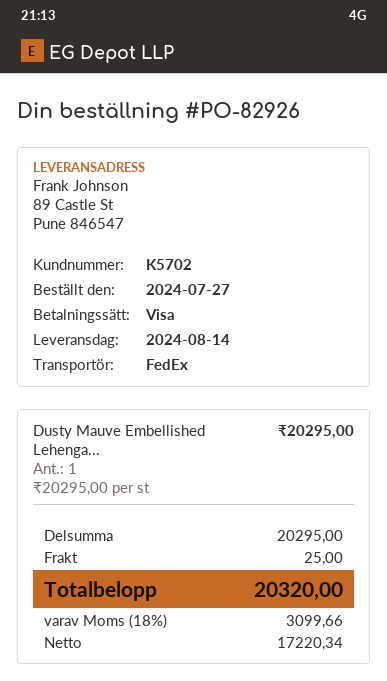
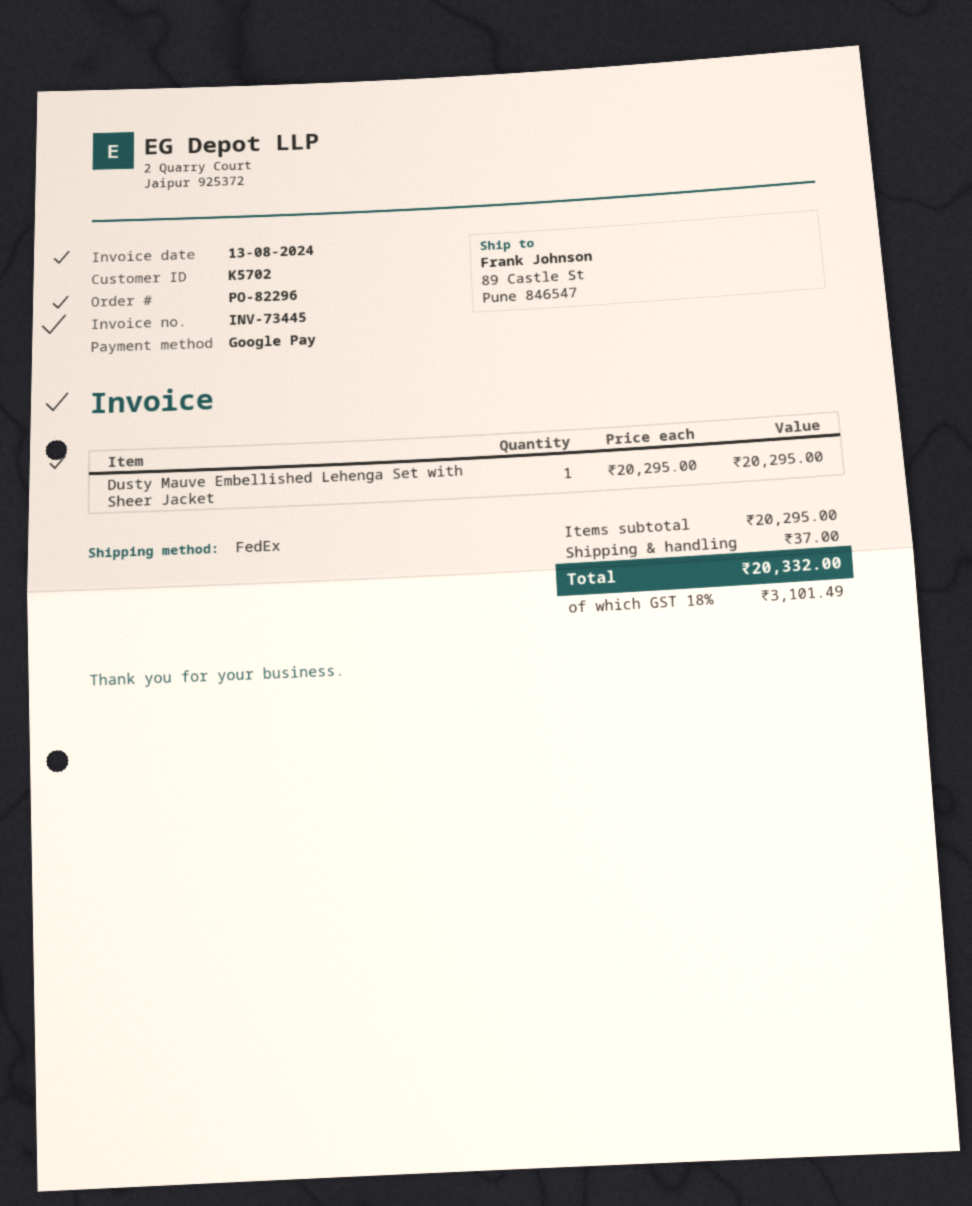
order number: PO-82926 -> PO-82296
payment method: Visa -> Google Pay
shipping: 25.00 -> 37.00
tax: 18% = 3099.66 -> 18% = 3101.49
total: 20320.00 -> 20332.00

